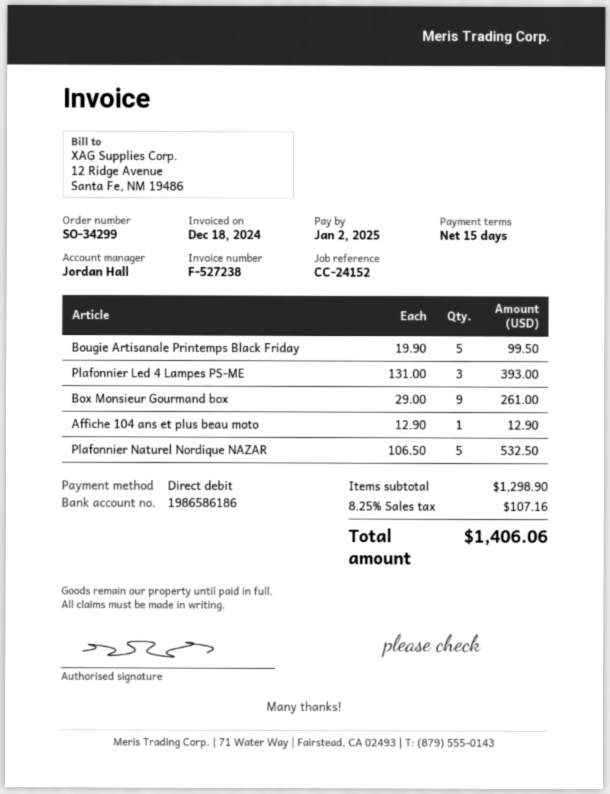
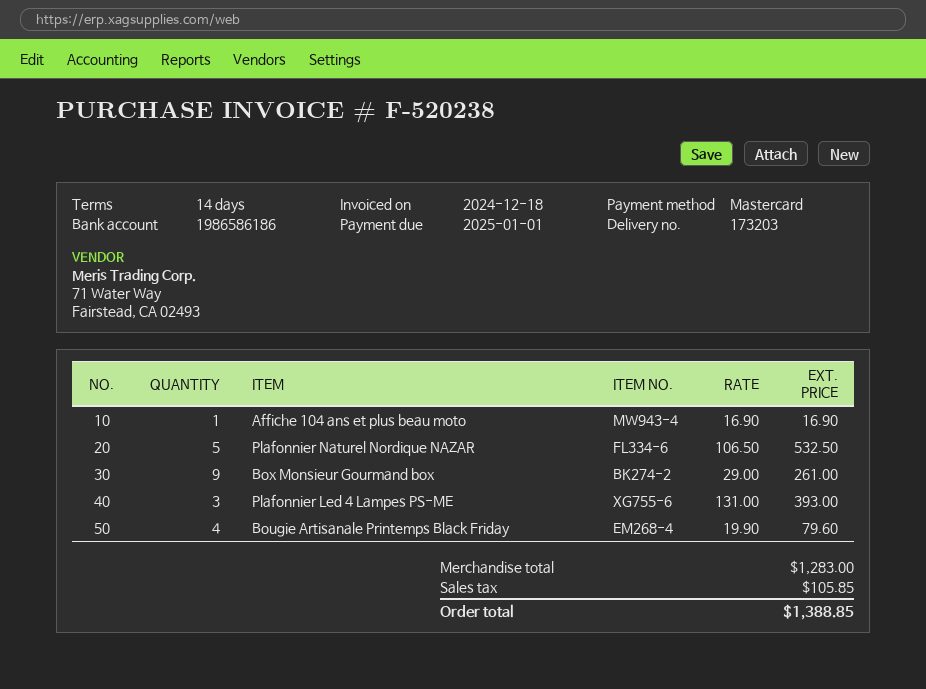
invoice number: F-527238 -> F-520238
payment terms: 15 days -> 14 days
due date: 2025-01-02 -> 2025-01-01
payment method: direct debit -> Mastercard
Bougie Artisanale Printemps Black Friday: 5 x 19.90 = 99.50 -> 4 x 19.90 = 79.60
Affiche 104 ans et plus beau moto: 1 x 12.90 = 12.90 -> 1 x 16.90 = 16.90
subtotal: 1298.90 -> 1283.00
tax: 107.16 -> 105.85
total: 1406.06 -> 1388.85

